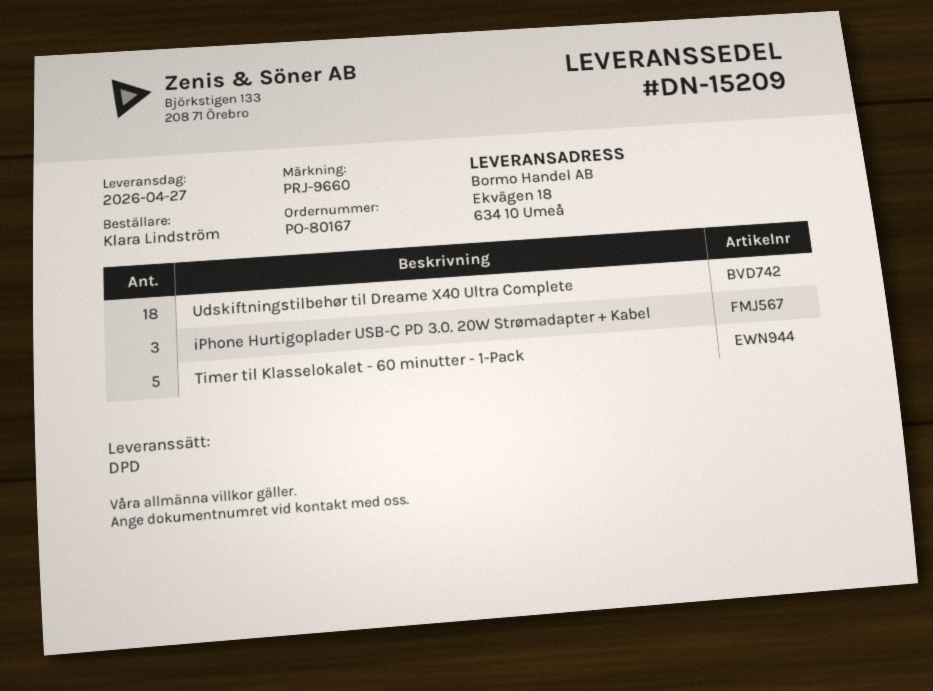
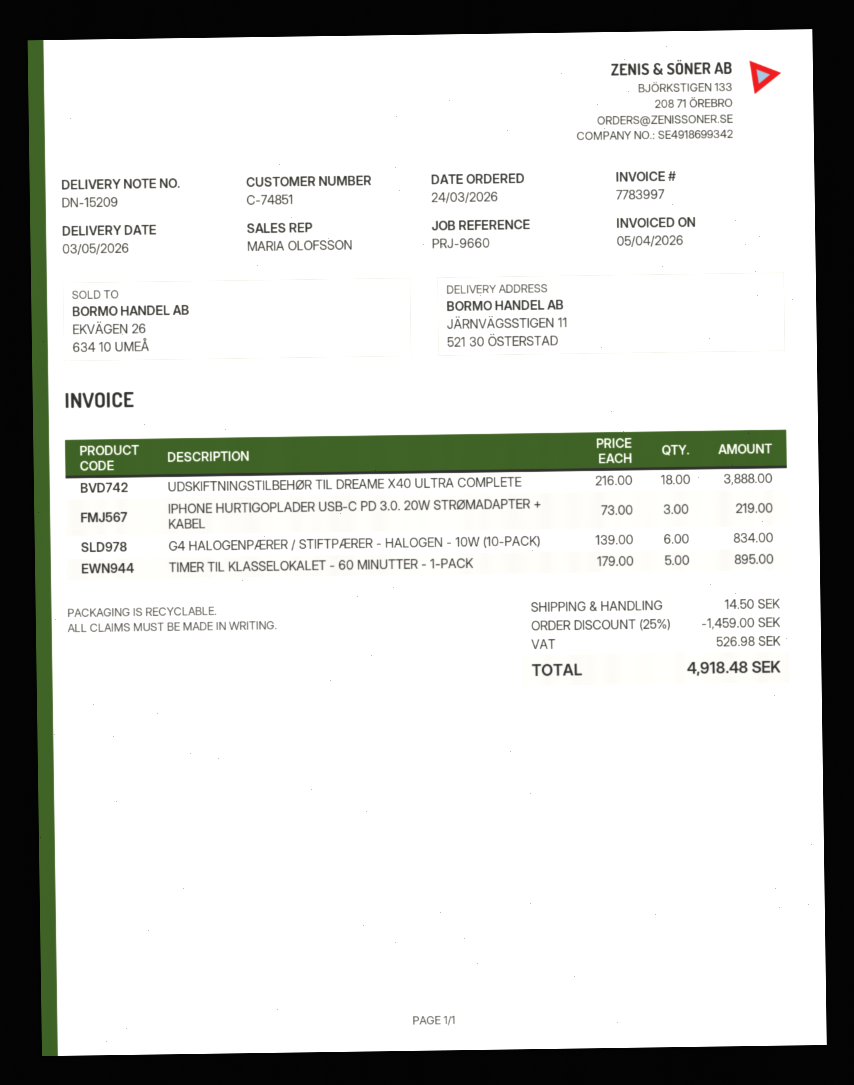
delivery date: 2026-04-27 -> 2026-05-03
ship to: Ekvägen 18, 634 10 Umeå -> JÄRNVÄGSSTIGEN 11, 521 30 ÖSTERSTAD
G4 HALOGENPÆRER / STIFTPÆRER - HALOGEN - 10W (10-PACK): none -> 6

